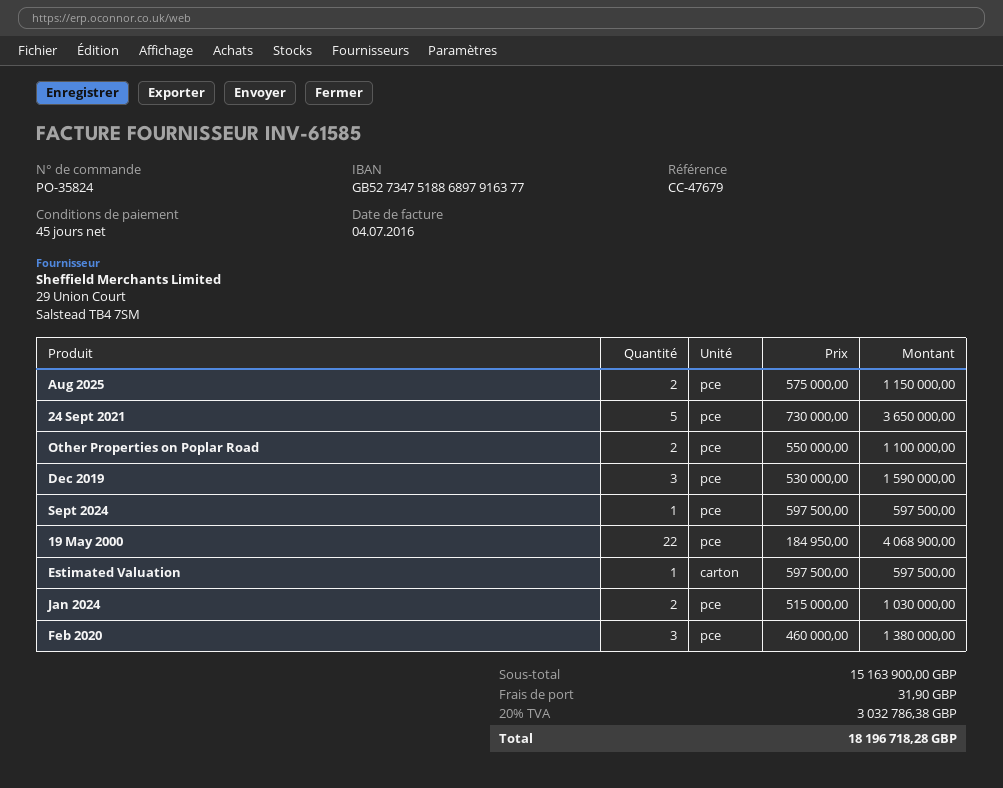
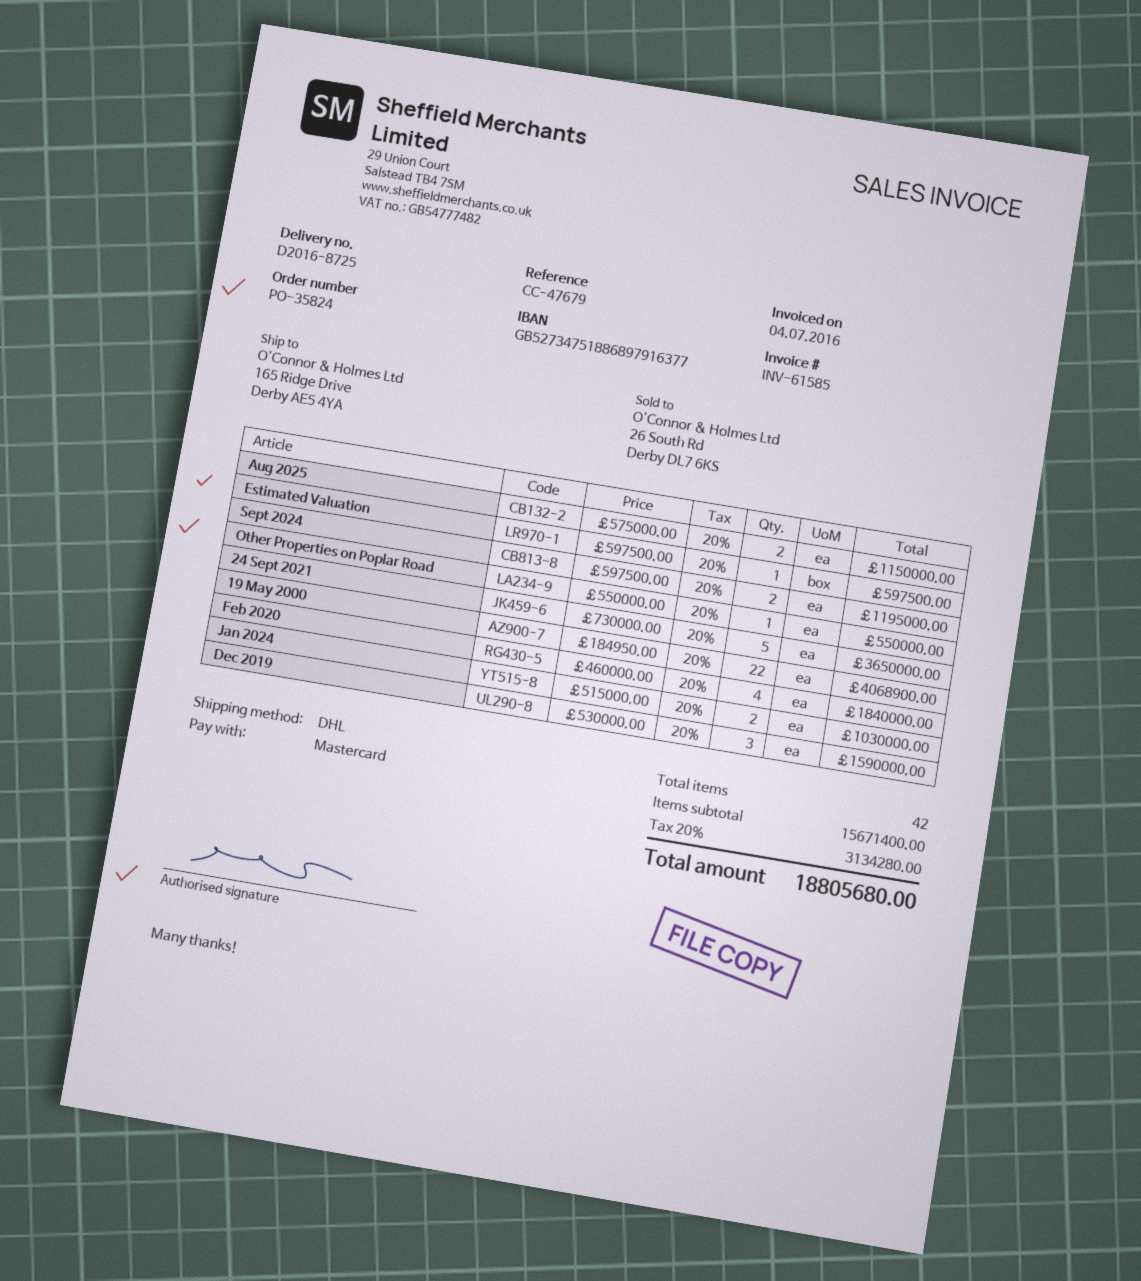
Other Properties on Poplar Road: 2 x 550000.00 = 1100000.00 -> 1 x 550000.00 = 550000.00
Sept 2024: 1 x 597500.00 = 597500.00 -> 2 x 597500.00 = 1195000.00
Feb 2020: 3 x 460000.00 = 1380000.00 -> 4 x 460000.00 = 1840000.00
subtotal: 15163900.00 -> 15671400.00
shipping: 31.90 -> none
tax: 20% = 3032786.38 -> 20% = 3134280.00
total: 18196718.28 -> 18805680.00

